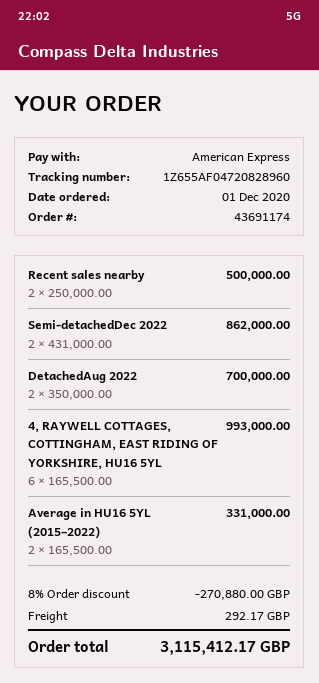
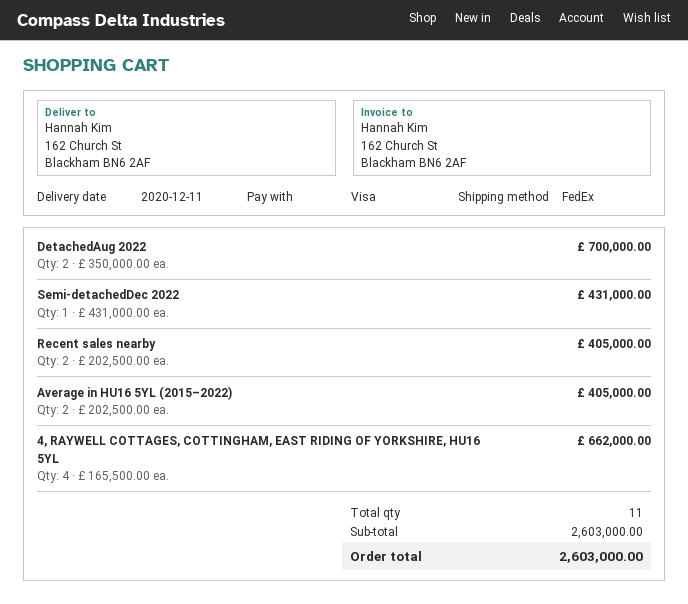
payment method: American Express -> Visa
Recent sales nearby: 2 x 250000.00 = 500000.00 -> 2 x 202500.00 = 405000.00
Semi-detachedDec 2022: 2 x 431000.00 = 862000.00 -> 1 x 431000.00 = 431000.00
4, RAYWELL COTTAGES, COTTINGHAM, EAST RIDING OF YORKSHIRE, HU16 5YL: 6 x 165500.00 = 993000.00 -> 4 x 165500.00 = 662000.00
Average in HU16 5YL (2015–2022): 2 x 165500.00 = 331000.00 -> 2 x 202500.00 = 405000.00
discount: 8% = 270880.00 -> none
shipping: 292.17 -> none
total: 3115412.17 -> 2603000.00

